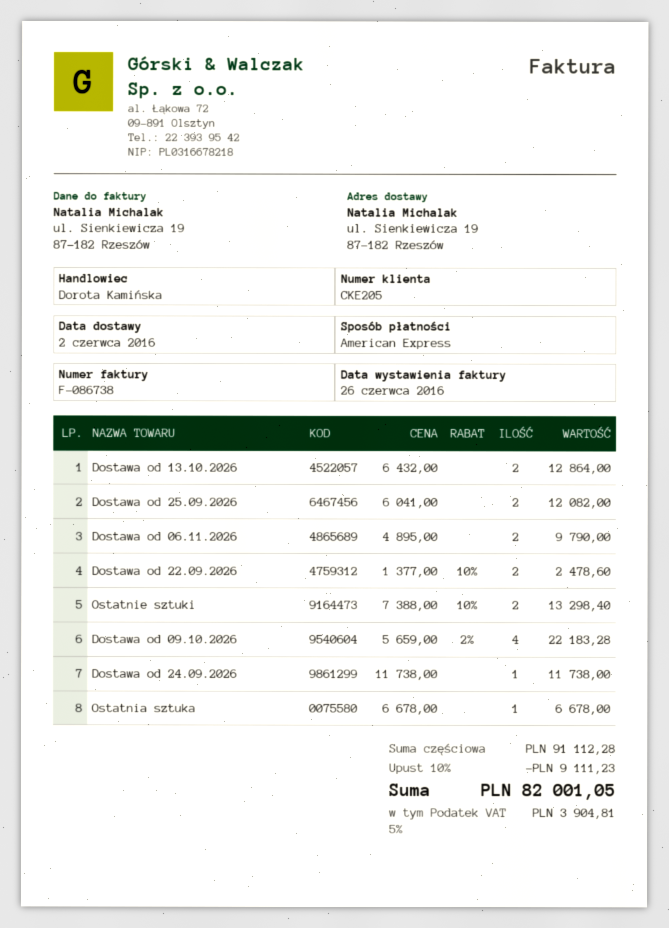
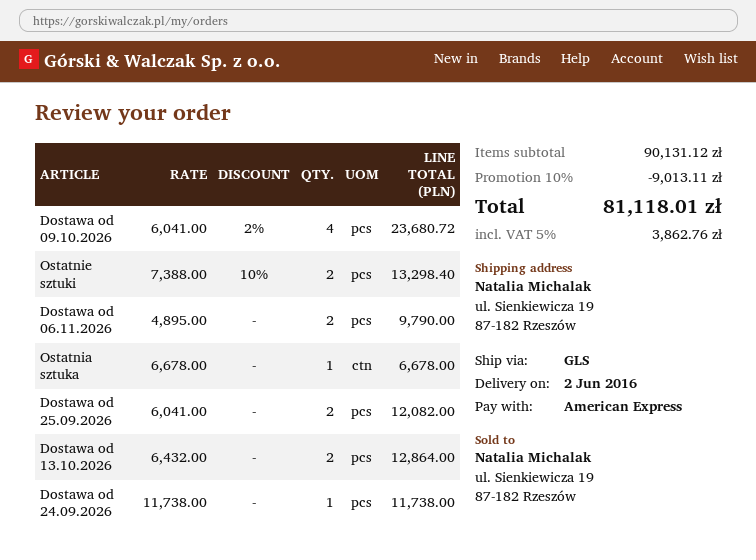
Dostawa od 22.09.2026: 2 x 1377.00 - 10% = 2478.60 -> none
Dostawa od 09.10.2026: 4 x 5659.00 - 2% = 22183.28 -> 4 x 6041.00 - 2% = 23680.72
subtotal: 91112.28 -> 90131.12
discount: 10% = 9111.23 -> 10% = 9013.11
tax: 5% = 3904.81 -> 5% = 3862.76
total: 82001.05 -> 81118.01

